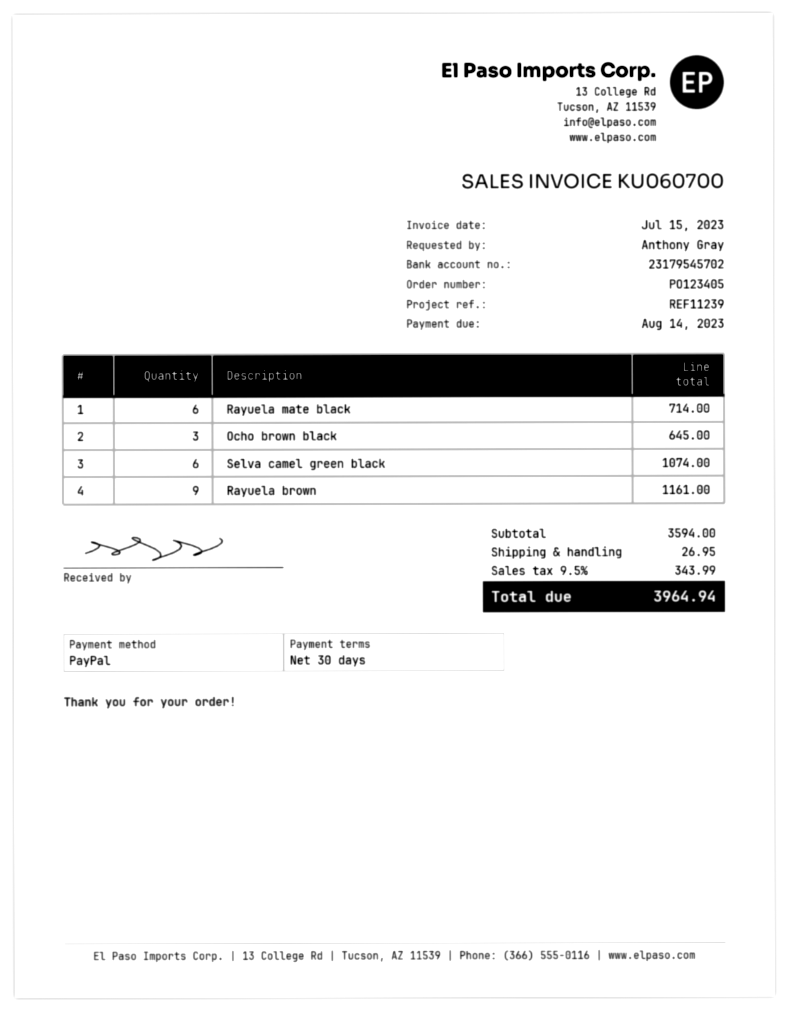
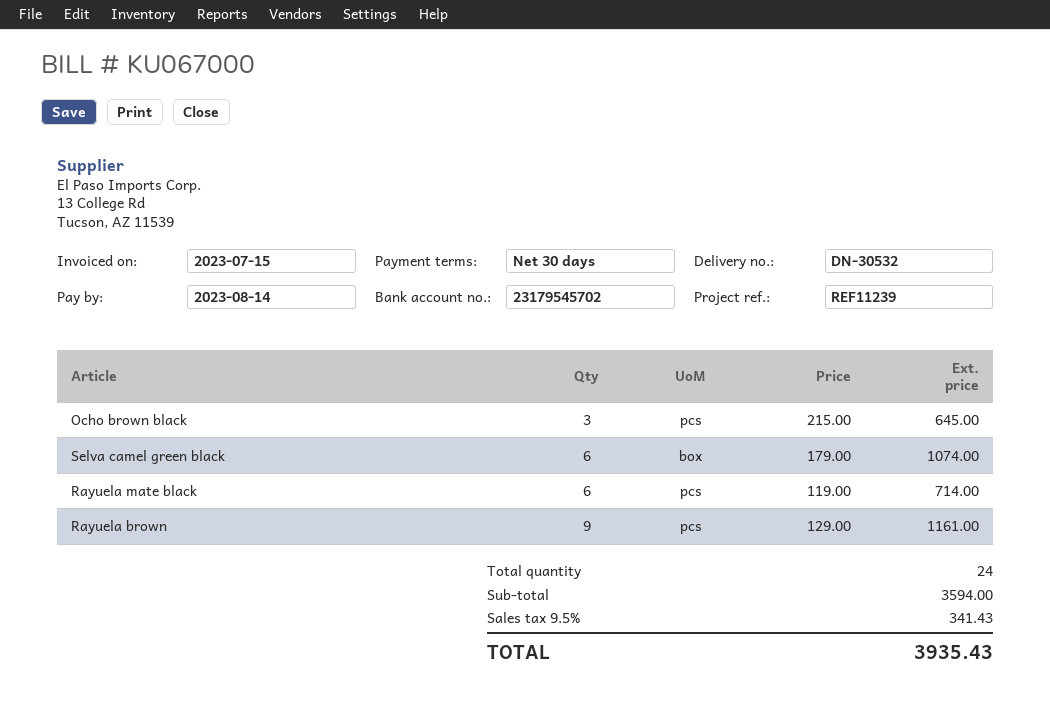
invoice number: KU060700 -> KU067000
shipping: 26.95 -> none
tax: 9.5% = 343.99 -> 9.5% = 341.43
total: 3964.94 -> 3935.43

